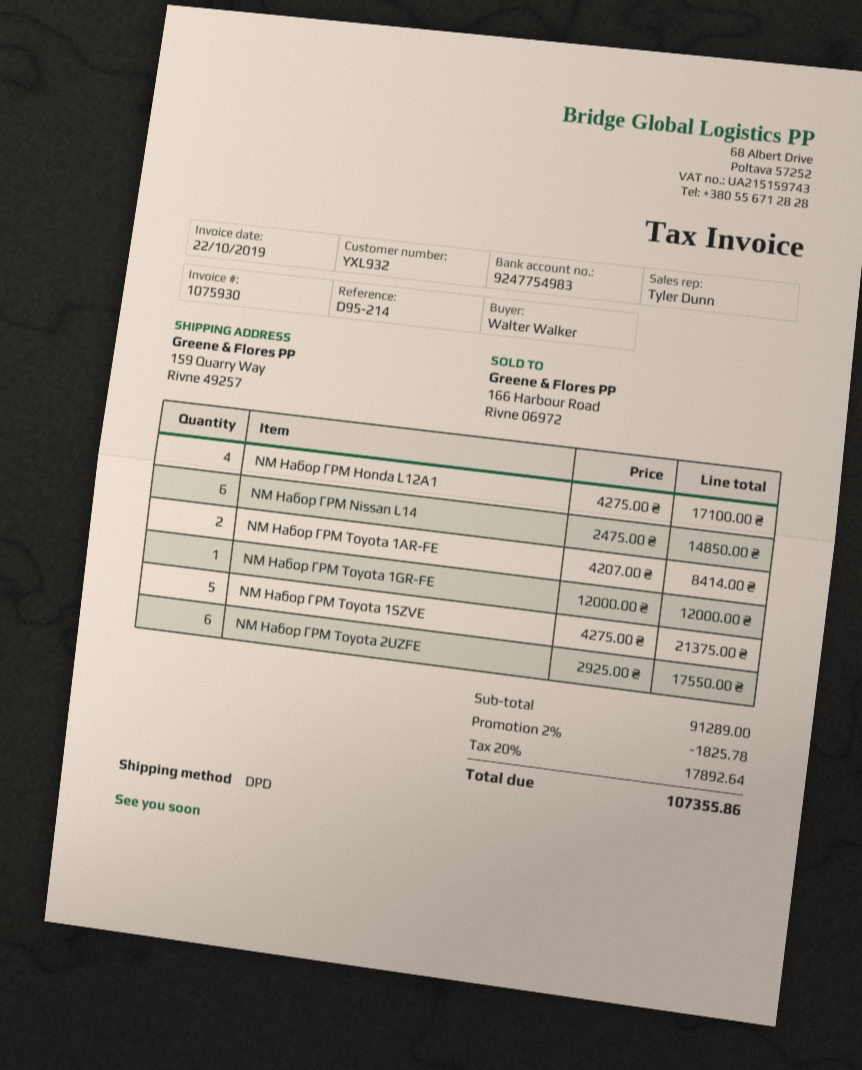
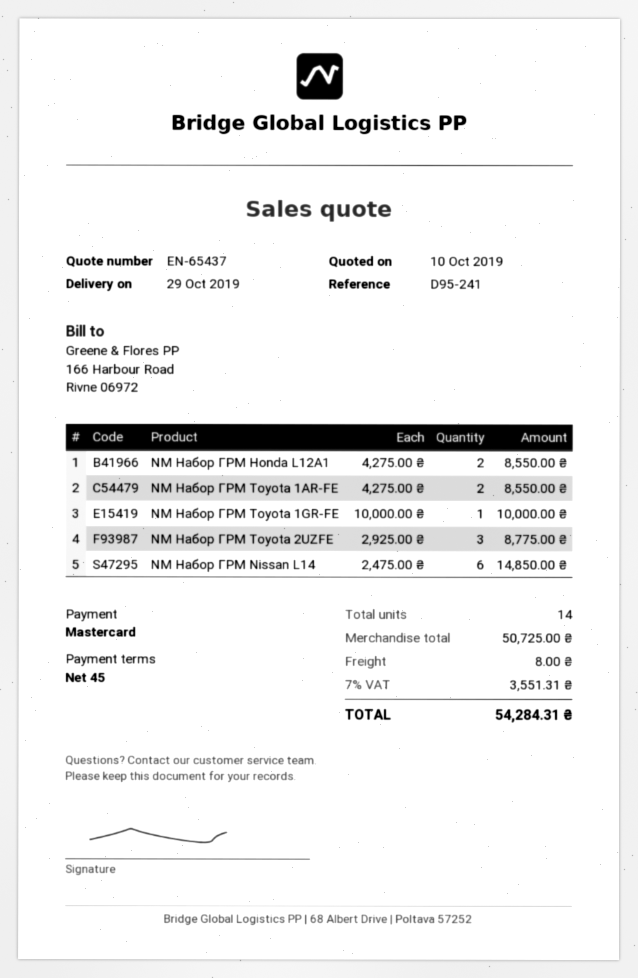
reference: D95-214 -> D95-241
NM Набор ГРМ Honda L12A1: 4 x 4275.00 = 17100.00 -> 2 x 4275.00 = 8550.00
NM Набор ГРМ Toyota 1AR-FE: 2 x 4207.00 = 8414.00 -> 2 x 4275.00 = 8550.00
NM Набор ГРМ Toyota 1GR-FE: 1 x 12000.00 = 12000.00 -> 1 x 10000.00 = 10000.00
NM Набор ГРМ Toyota 1SZVE: 5 x 4275.00 = 21375.00 -> none
NM Набор ГРМ Toyota 2UZFE: 6 x 2925.00 = 17550.00 -> 3 x 2925.00 = 8775.00
subtotal: 91289.00 -> 50725.00
discount: 2% = 1825.78 -> none
shipping: none -> 8.00
tax: 20% = 17892.64 -> 7% = 3551.31
total: 107355.86 -> 54284.31

